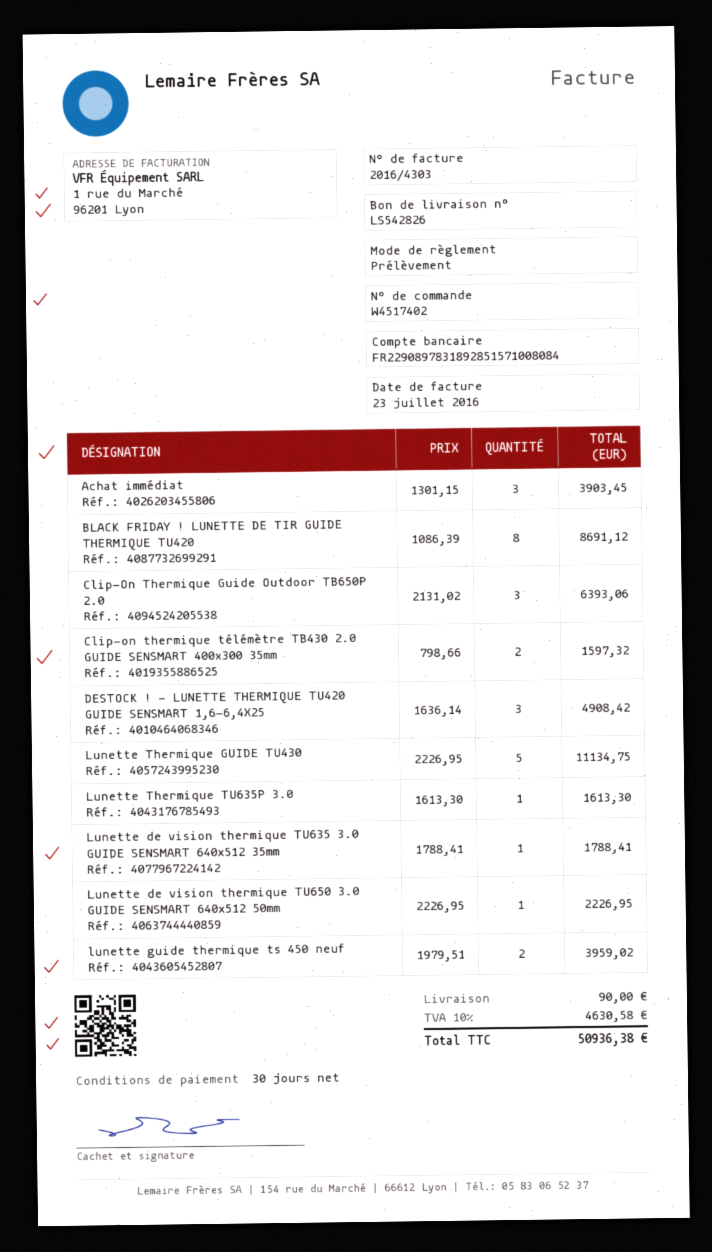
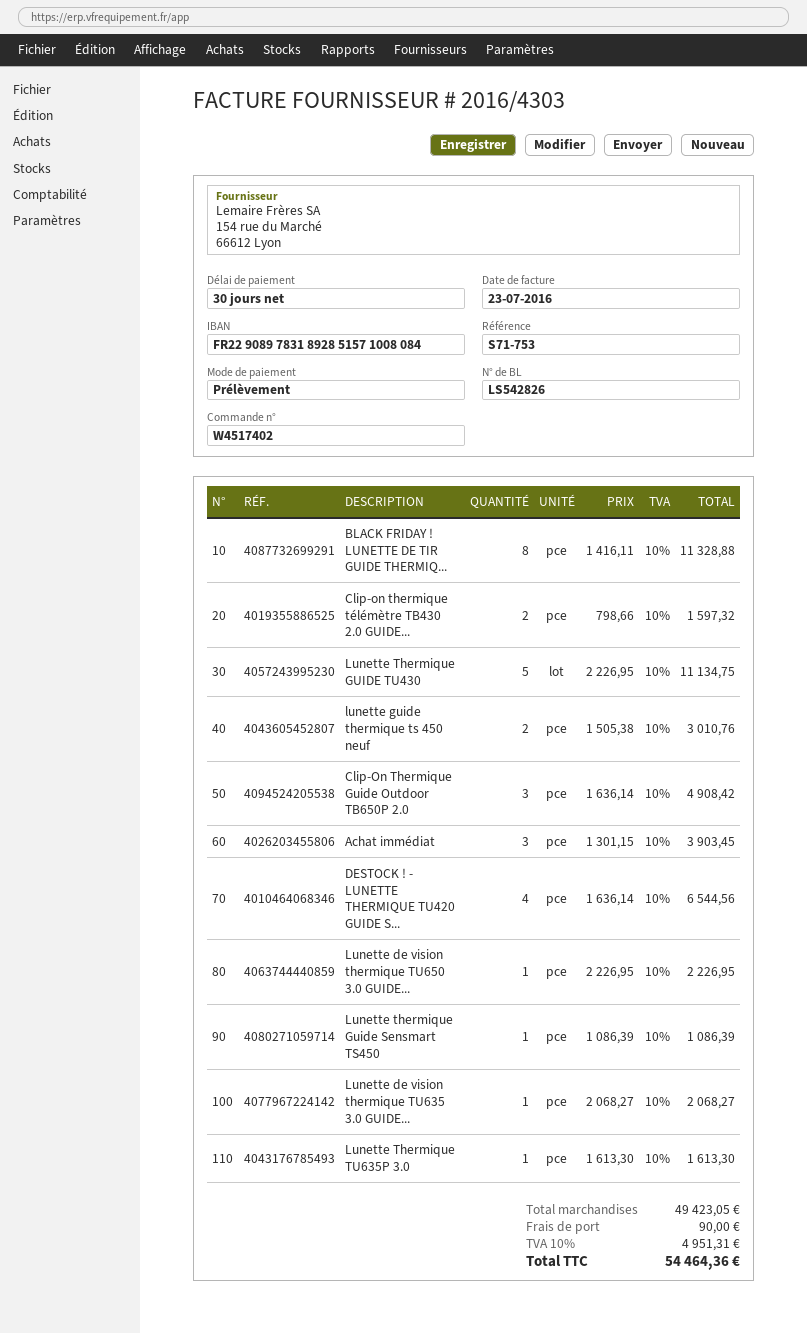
BLACK FRIDAY ! LUNETTE DE TIR GUIDE THERMIQUE TU420: 8 x 1086.39 = 8691.12 -> 8 x 1416.11 = 11328.88
Clip-On Thermique Guide Outdoor TB650P 2.0: 3 x 2131.02 = 6393.06 -> 3 x 1636.14 = 4908.42
DESTOCK ! - LUNETTE THERMIQUE TU420 GUIDE SENSMART 1,6-6,4X25: 3 x 1636.14 = 4908.42 -> 4 x 1636.14 = 6544.56
Lunette de vision thermique TU635 3.0 GUIDE SENSMART 640×512 35mm: 1 x 1788.41 = 1788.41 -> 1 x 2068.27 = 2068.27
lunette guide thermique ts 450 neuf: 2 x 1979.51 = 3959.02 -> 2 x 1505.38 = 3010.76
Lunette thermique Guide Sensmart TS450: none -> 1 x 1086.39 = 1086.39
tax: 10% = 4630.58 -> 10% = 4951.31
total: 50936.38 -> 54464.36

